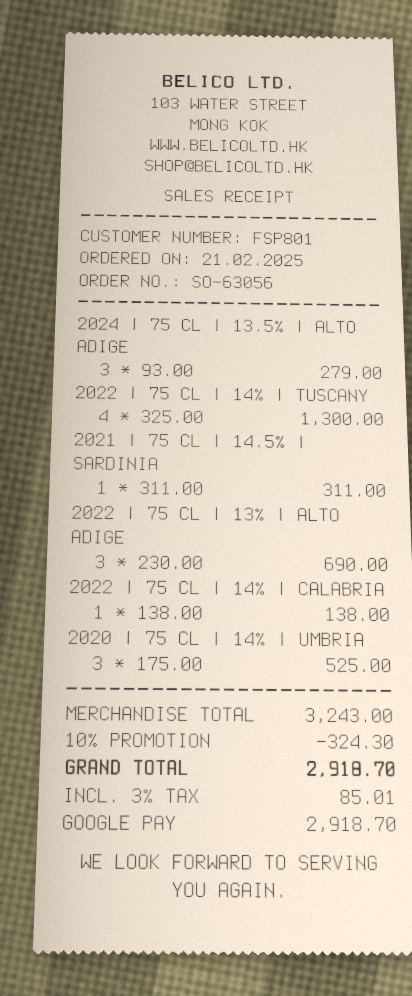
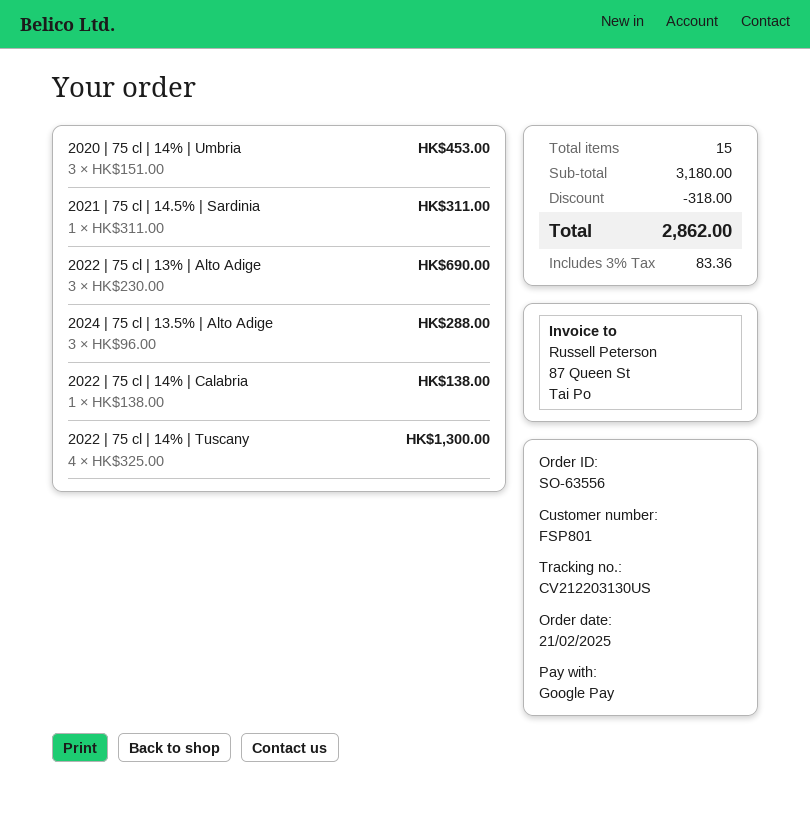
order number: SO-63056 -> SO-63556
2024 | 75 CL | 13.5% | ALTO ADIGE: 3 x 93.00 = 279.00 -> 3 x 96.00 = 288.00
2020 | 75 CL | 14% | UMBRIA: 3 x 175.00 = 525.00 -> 3 x 151.00 = 453.00
subtotal: 3243.00 -> 3180.00
discount: 324.30 -> 318.00
tax: 3% = 85.01 -> 3% = 83.36
total: 2918.70 -> 2862.00

